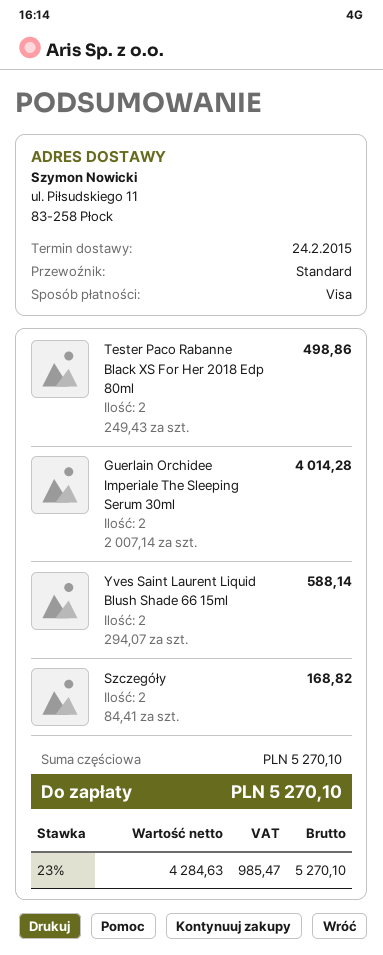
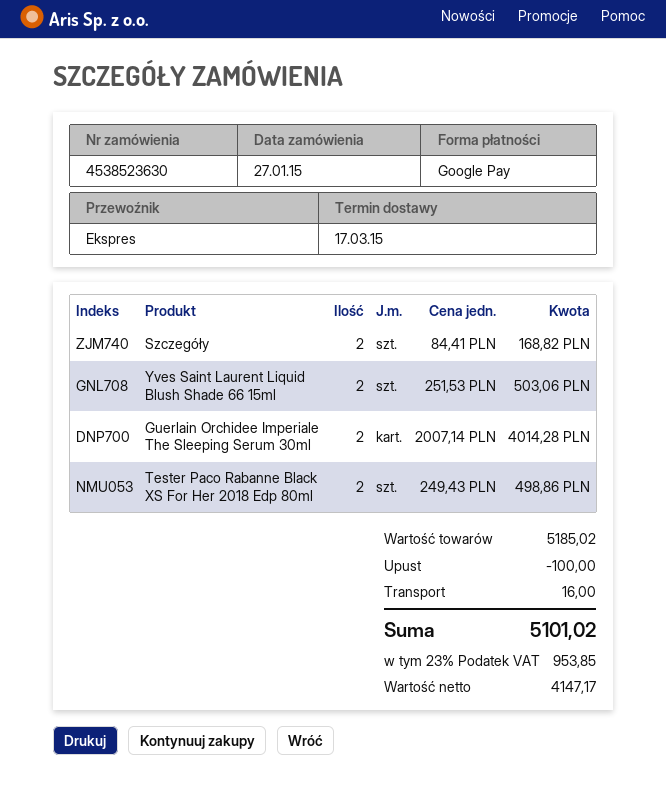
delivery date: 2015-02-24 -> 2015-03-17
payment method: Visa -> Google Pay
shipping method: standard -> express
Yves Saint Laurent Liquid Blush Shade 66 15ml: 2 x 294.07 = 588.14 -> 2 x 251.53 = 503.06
subtotal: 5270.10 -> 5185.02
discount: none -> 100.00
shipping: none -> 16.00
net: 4284.63 -> 4147.17
tax: 23% = 985.47 -> 23% = 953.85
total: 5270.10 -> 5101.02

